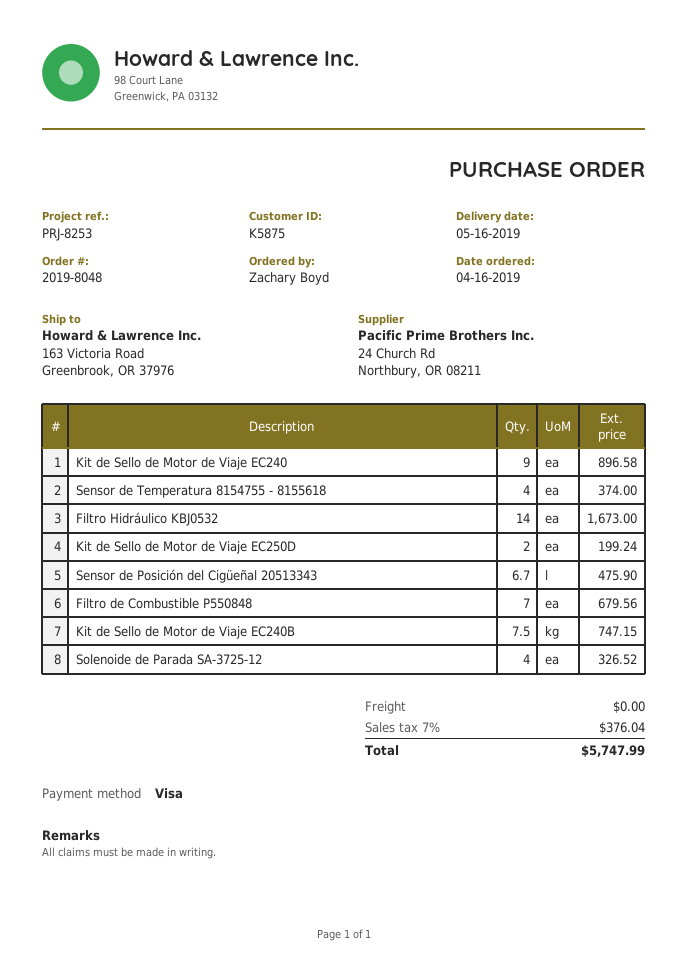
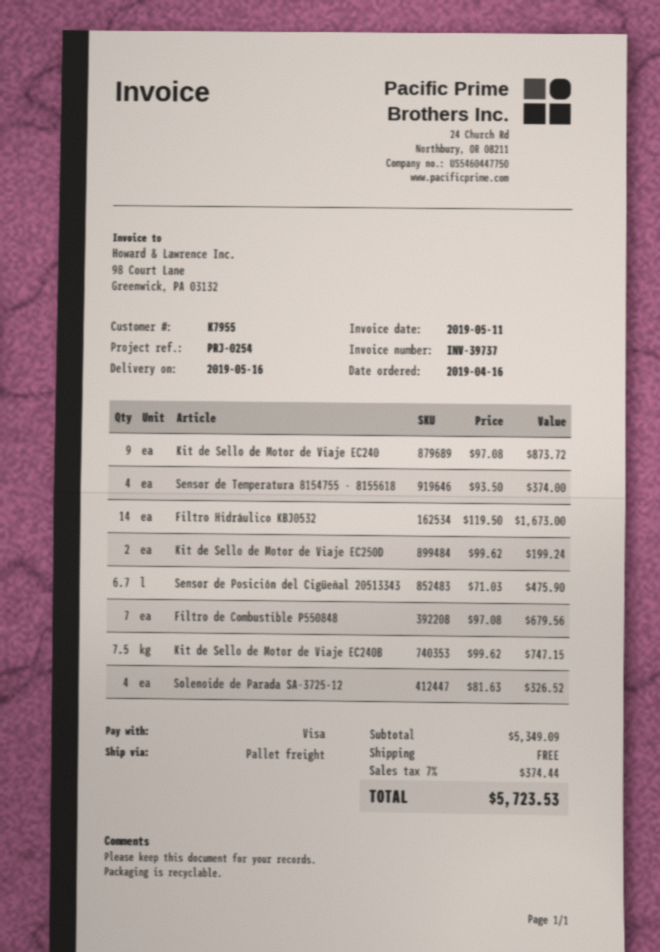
customer number: K5875 -> K7955
reference: PRJ-8253 -> PRJ-0254
Kit de Sello de Motor de Viaje EC240: 9 for 896.58 -> 9 for 873.72
tax: 7% = 376.04 -> 7% = 374.44
total: 5747.99 -> 5723.53

